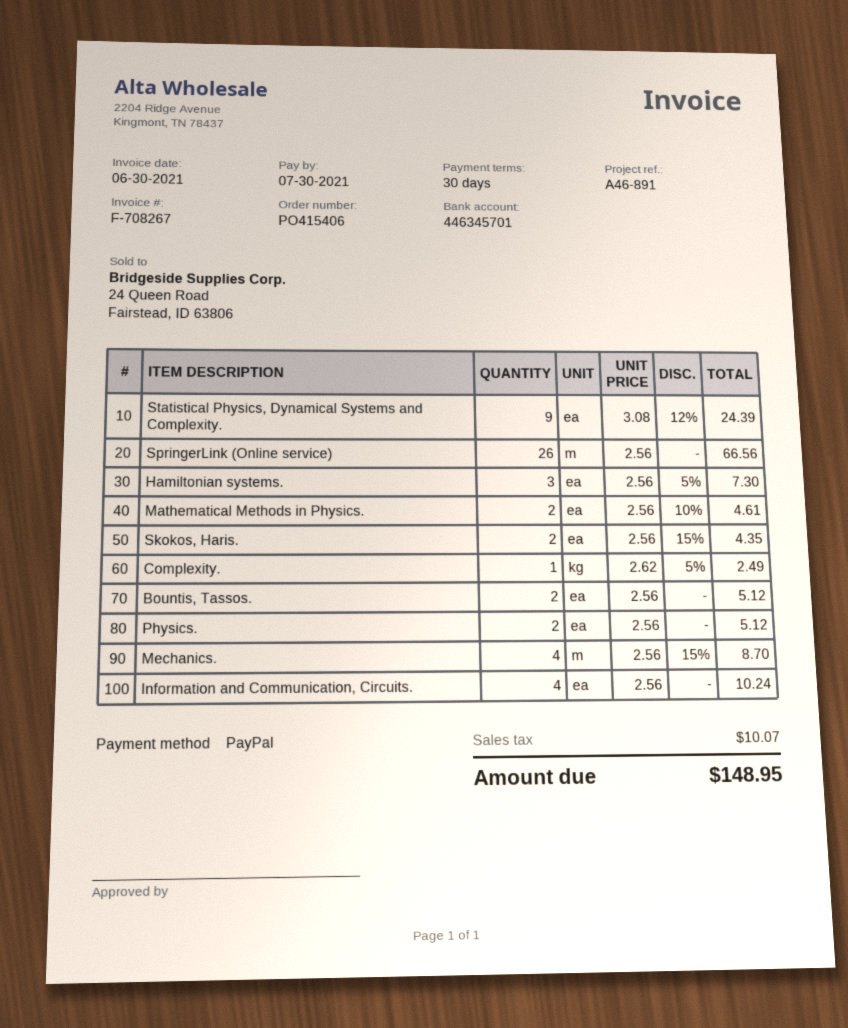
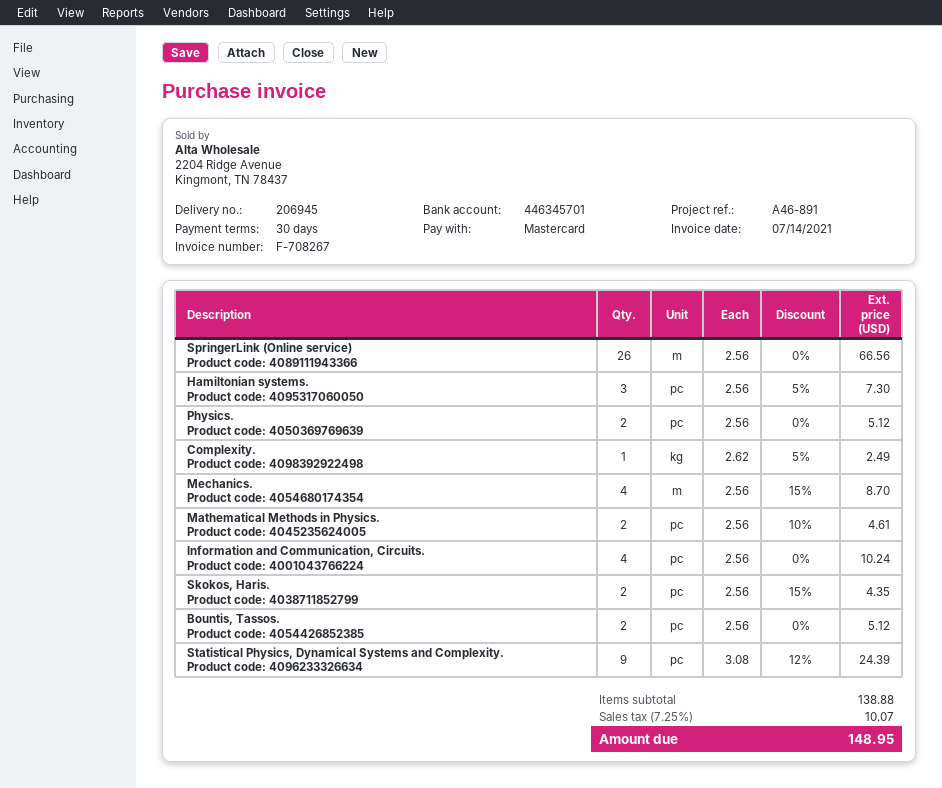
invoice date: 2021-06-30 -> 2021-07-14
payment method: PayPal -> Mastercard

